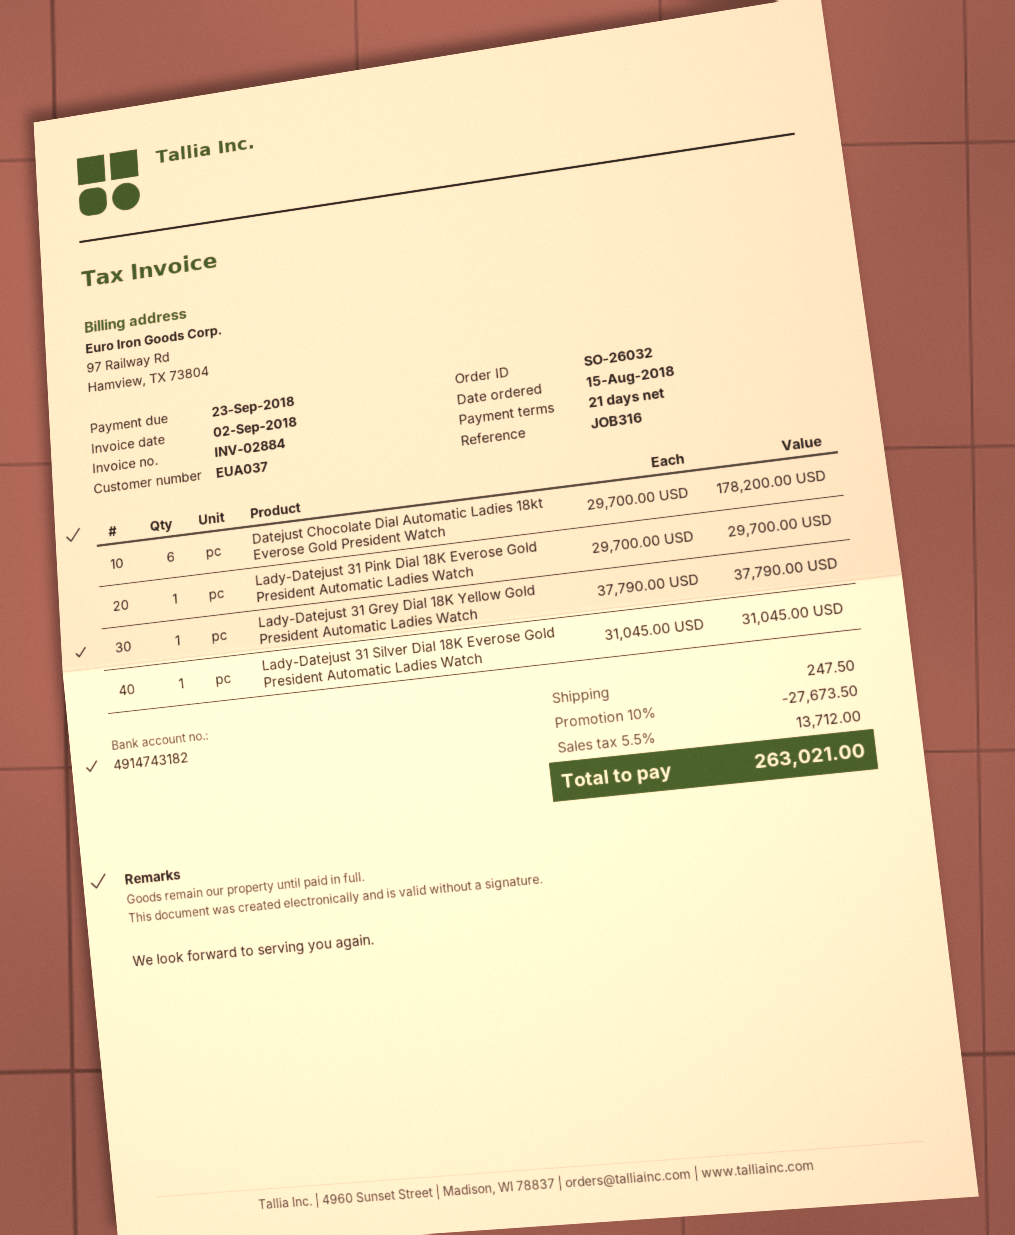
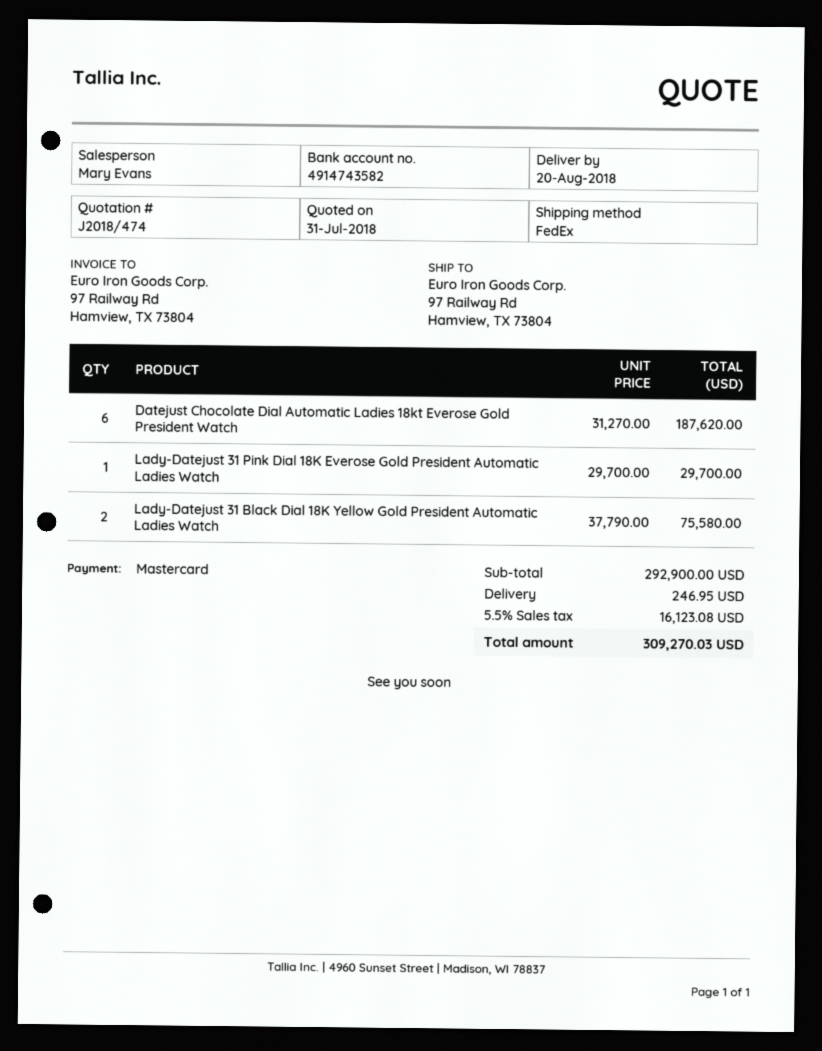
bank account: 4914743182 -> 4914743582
Datejust Chocolate Dial Automatic Ladies 18kt Everose Gold President Watch: 6 x 29700.00 = 178200.00 -> 6 x 31270.00 = 187620.00
Lady-Datejust 31 Grey Dial 18K Yellow Gold President Automatic Ladies Watch: 1 x 37790.00 = 37790.00 -> none
Lady-Datejust 31 Silver Dial 18K Everose Gold President Automatic Ladies Watch: 1 x 31045.00 = 31045.00 -> none
Lady-Datejust 31 Black Dial 18K Yellow Gold President Automatic Ladies Watch: none -> 2 x 37790.00 = 75580.00
discount: 10% = 27673.50 -> none
shipping: 247.50 -> 246.95
tax: 5.5% = 13712.00 -> 5.5% = 16123.08
total: 263021.00 -> 309270.03

